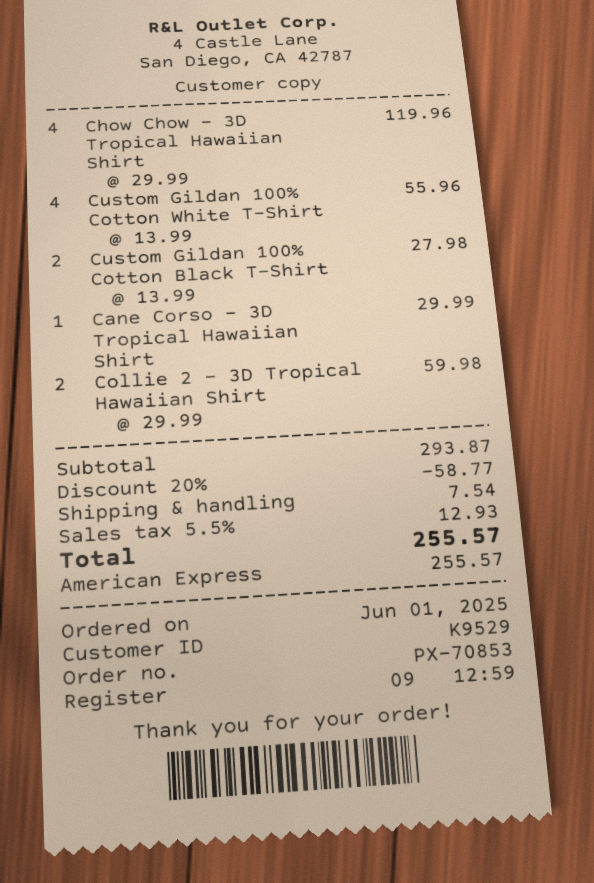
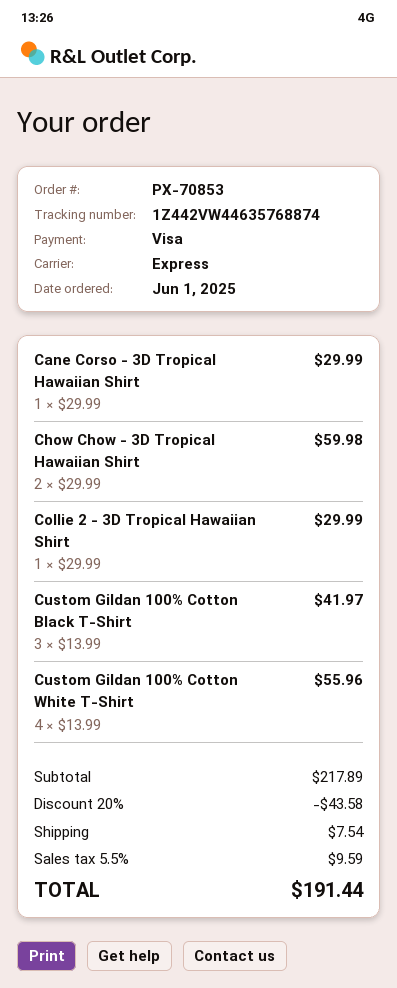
payment method: American Express -> Visa
Chow Chow - 3D Tropical Hawaiian Shirt: 4 x 29.99 = 119.96 -> 2 x 29.99 = 59.98
Custom Gildan 100% Cotton Black T-Shirt: 2 x 13.99 = 27.98 -> 3 x 13.99 = 41.97
Collie 2 - 3D Tropical Hawaiian Shirt: 2 x 29.99 = 59.98 -> 1 x 29.99 = 29.99
subtotal: 293.87 -> 217.89
discount: 20% = 58.77 -> 20% = 43.58
tax: 5.5% = 12.93 -> 5.5% = 9.59
total: 255.57 -> 191.44

